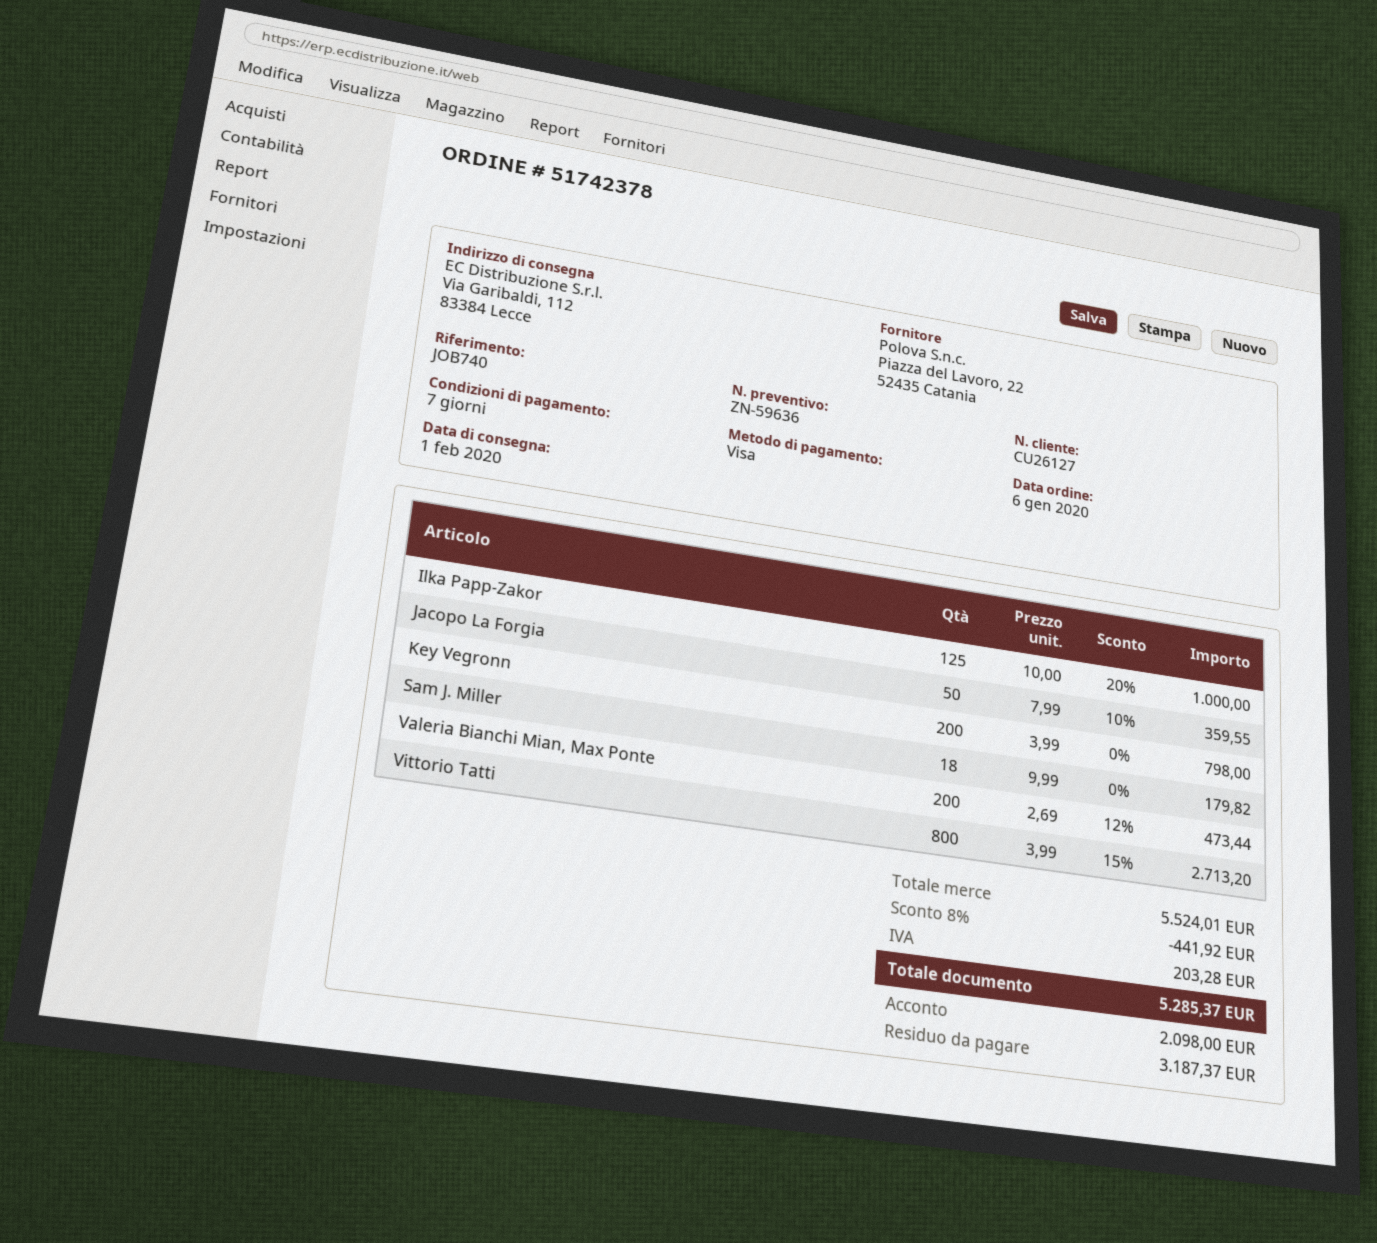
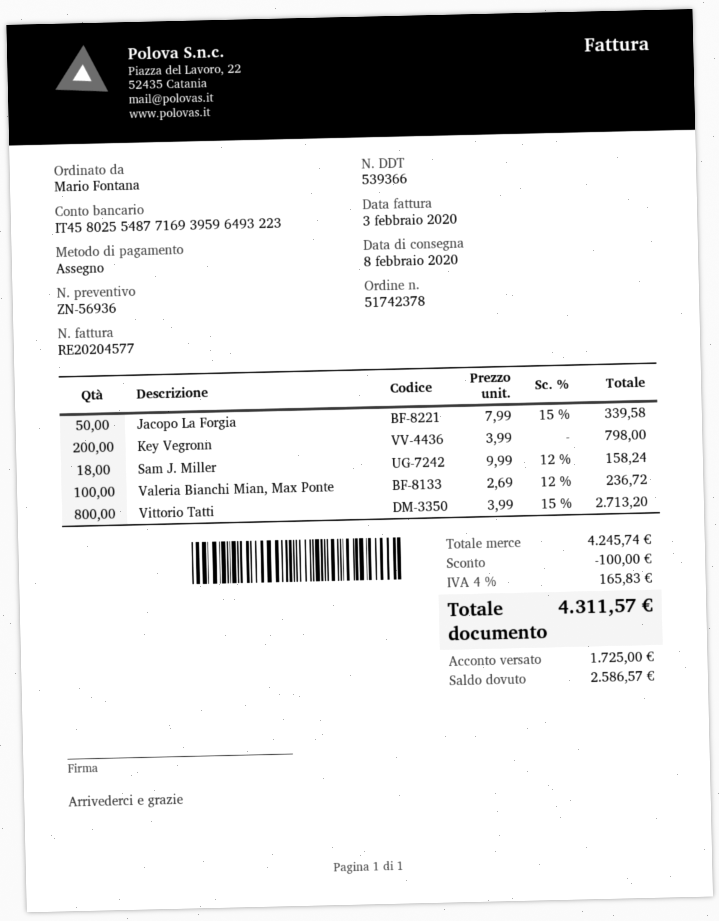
quote number: ZN-59636 -> ZN-56936
delivery date: 2020-02-01 -> 2020-02-08
payment method: Visa -> cheque
Ilka Papp-Zakor: 125 x 10.00 - 20% = 1000.00 -> none
Jacopo La Forgia: 50 x 7.99 - 10% = 359.55 -> 50 x 7.99 - 15% = 339.58
Sam J. Miller: 18 x 9.99 = 179.82 -> 18 x 9.99 - 12% = 158.24
Valeria Bianchi Mian, Max Ponte: 200 x 2.69 - 12% = 473.44 -> 100 x 2.69 - 12% = 236.72
subtotal: 5524.01 -> 4245.74
discount: 441.92 -> 100.00
tax: 203.28 -> 165.83
total: 5285.37 -> 4311.57
deposit: 2098.00 -> 1725.00
balance: 3187.37 -> 2586.57

